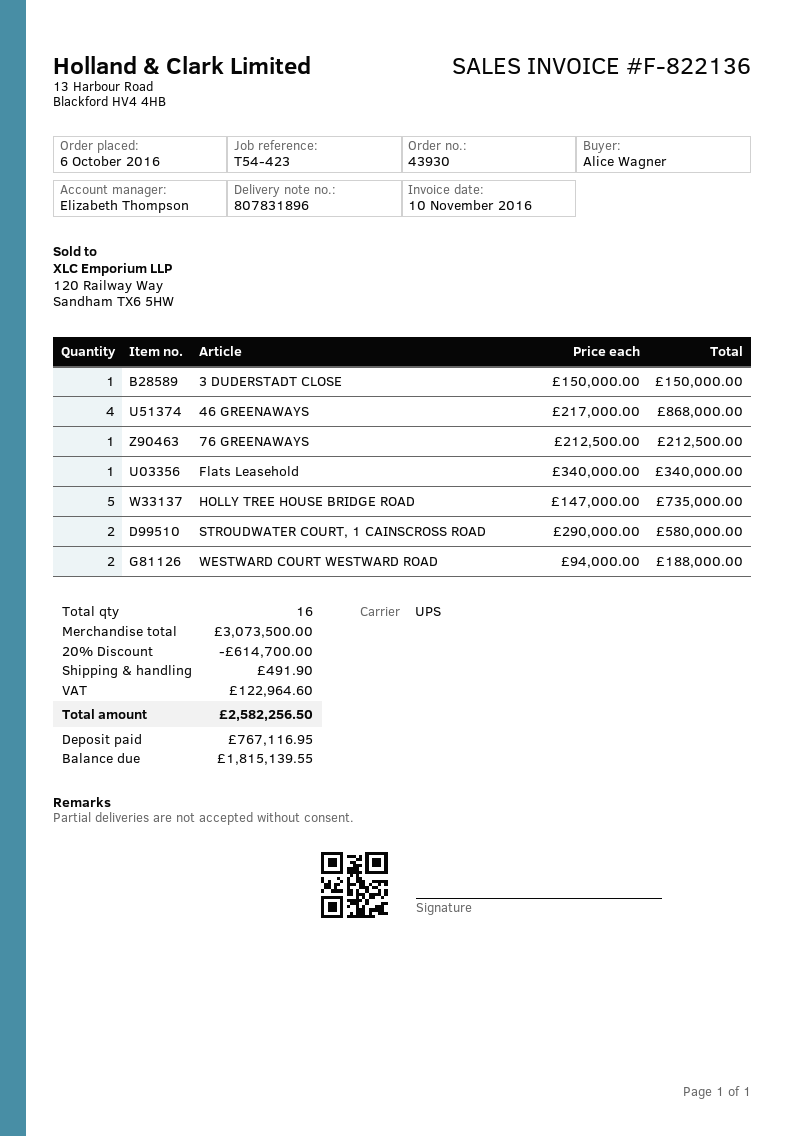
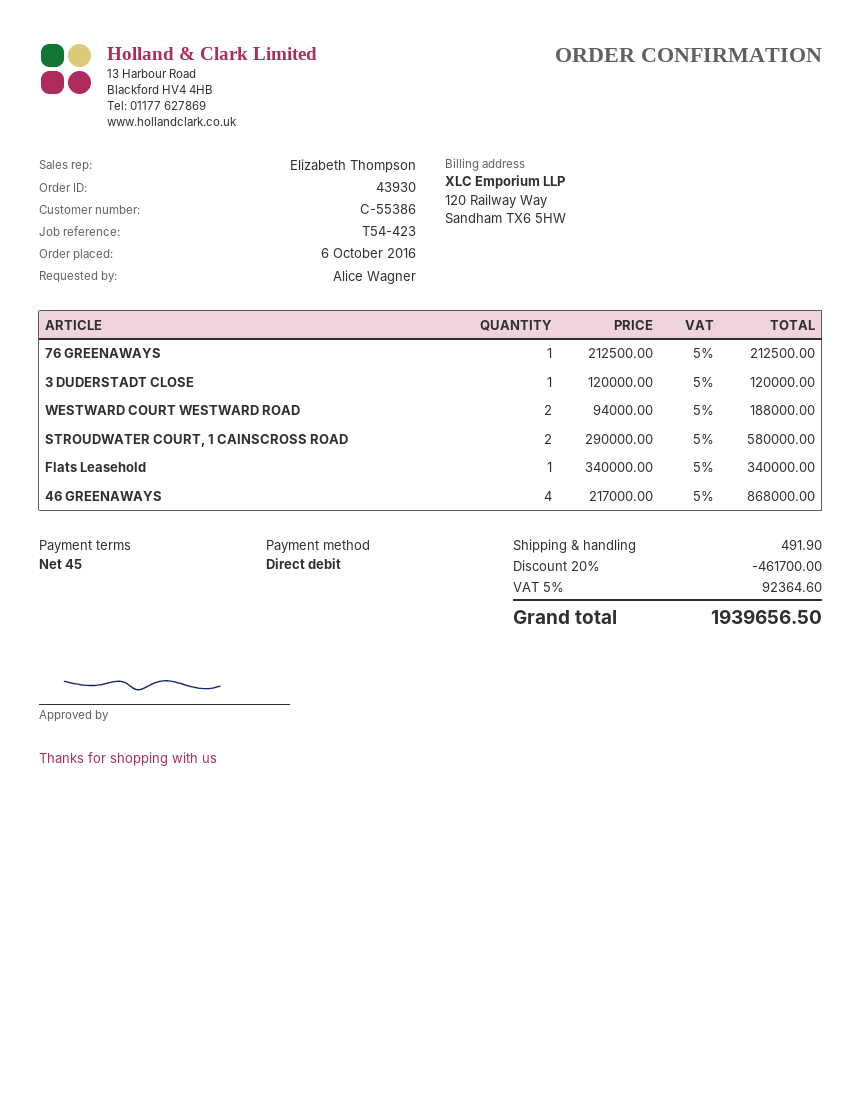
3 DUDERSTADT CLOSE: 1 x 150000.00 = 150000.00 -> 1 x 120000.00 = 120000.00
HOLLY TREE HOUSE BRIDGE ROAD: 5 x 147000.00 = 735000.00 -> none
discount: 20% = 614700.00 -> 20% = 461700.00
tax: 122964.60 -> 92364.60
total: 2582256.50 -> 1939656.50

